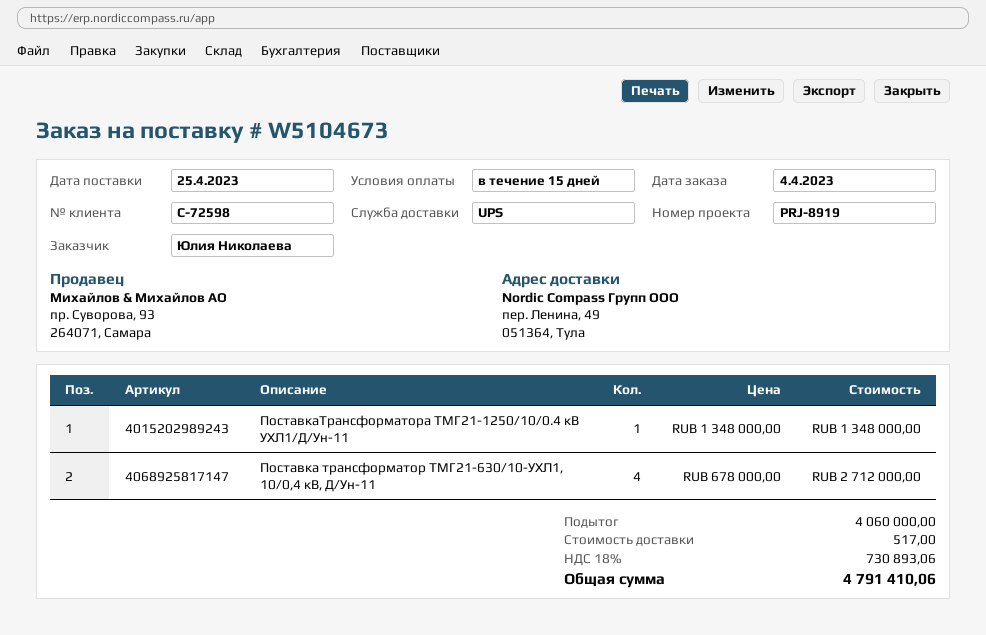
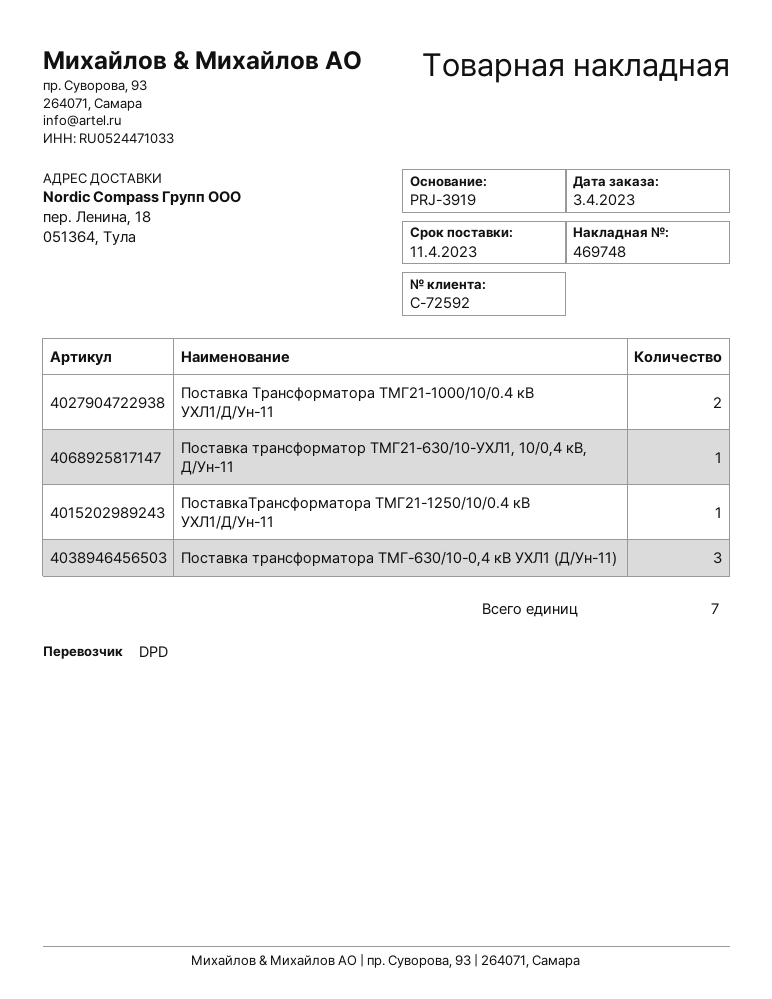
order date: 2023-04-04 -> 2023-04-03
delivery date: 2023-04-25 -> 2023-04-11
customer number: C-72598 -> C-72592
reference: PRJ-8919 -> PRJ-3919
shipping method: UPS -> DPD
ship to: пер. Ленина, 49, 051364, Тула -> пер. Ленина, 18, 051364, Тула
Поставка трансформатор ТМГ21-630/10-УХЛ1, 10/0,4 кВ, Д/Ун-11: 4 -> 1
Поставка Трансформатора ТМГ21-1000/10/0.4 кВ УХЛ1/Д/Ун-11: none -> 2
Поставка трансформатора ТМГ-630/10-0,4 кВ УХЛ1 (Д/Ун-11): none -> 3

